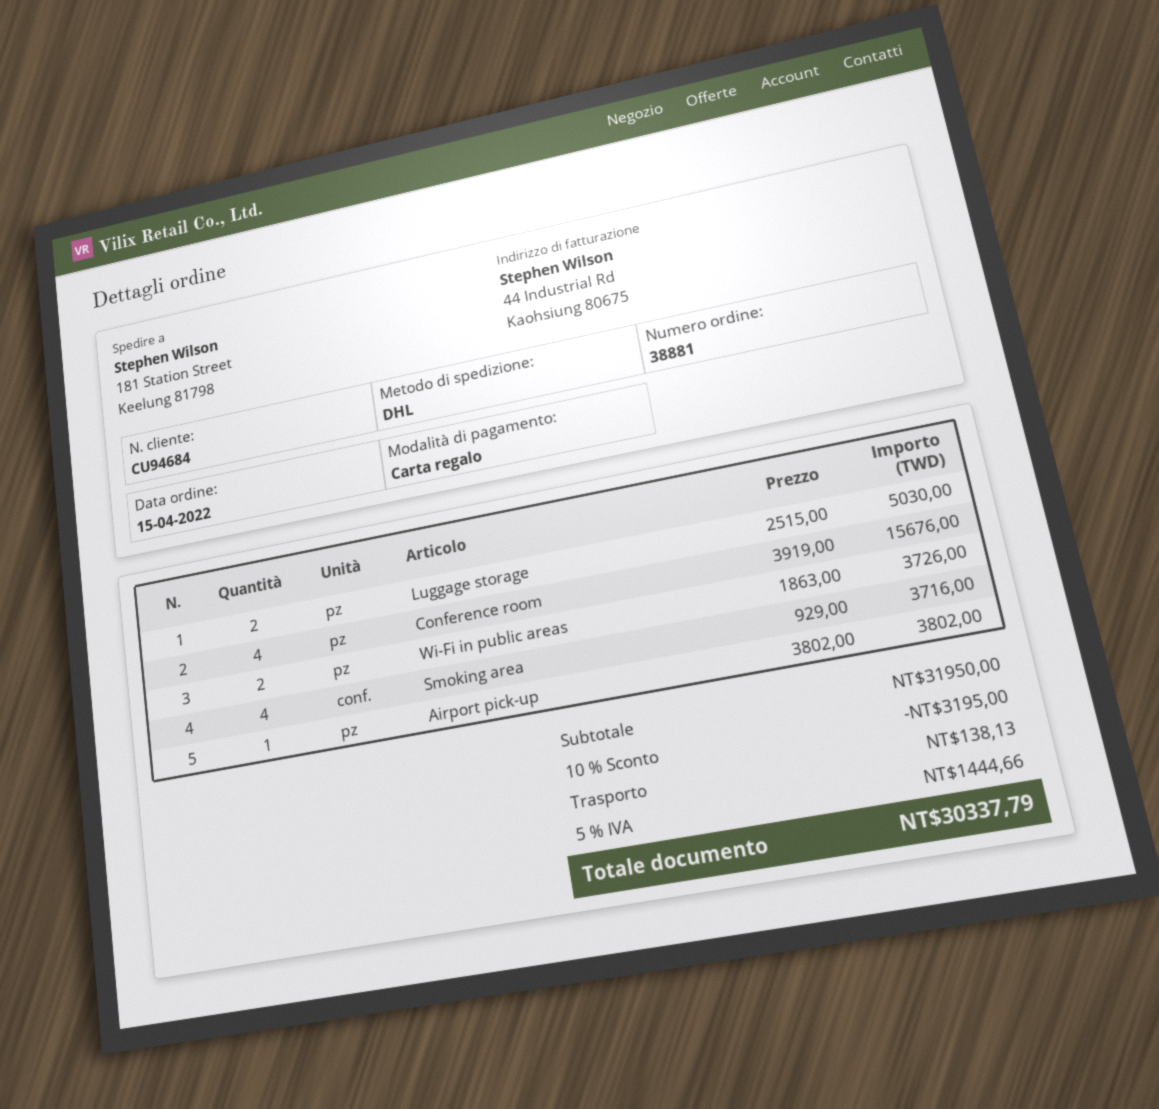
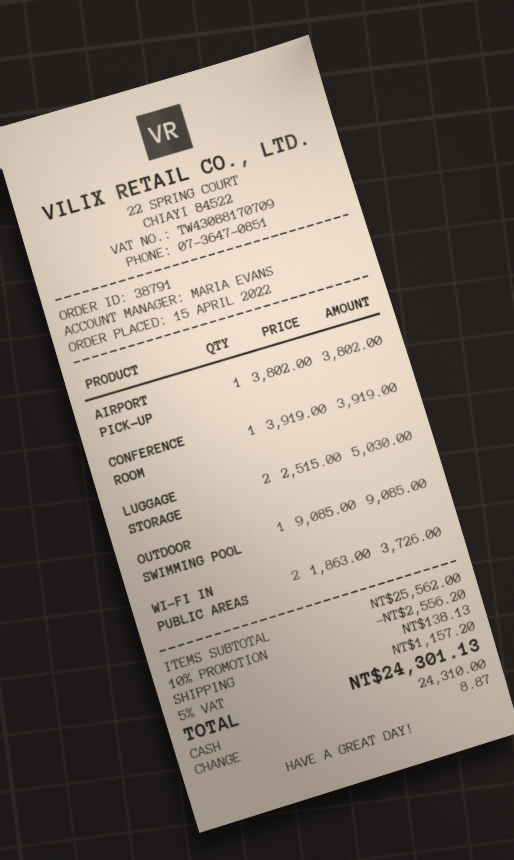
order number: 38881 -> 38791
payment method: gift card -> cash
Conference room: 4 x 3919.00 = 15676.00 -> 1 x 3919.00 = 3919.00
Smoking area: 4 x 929.00 = 3716.00 -> none
OUTDOOR SWIMMING POOL: none -> 1 x 9085.00 = 9085.00
subtotal: 31950.00 -> 25562.00
discount: 10% = 3195.00 -> 10% = 2556.20
tax: 5% = 1444.66 -> 5% = 1157.20
total: 30337.79 -> 24301.13

